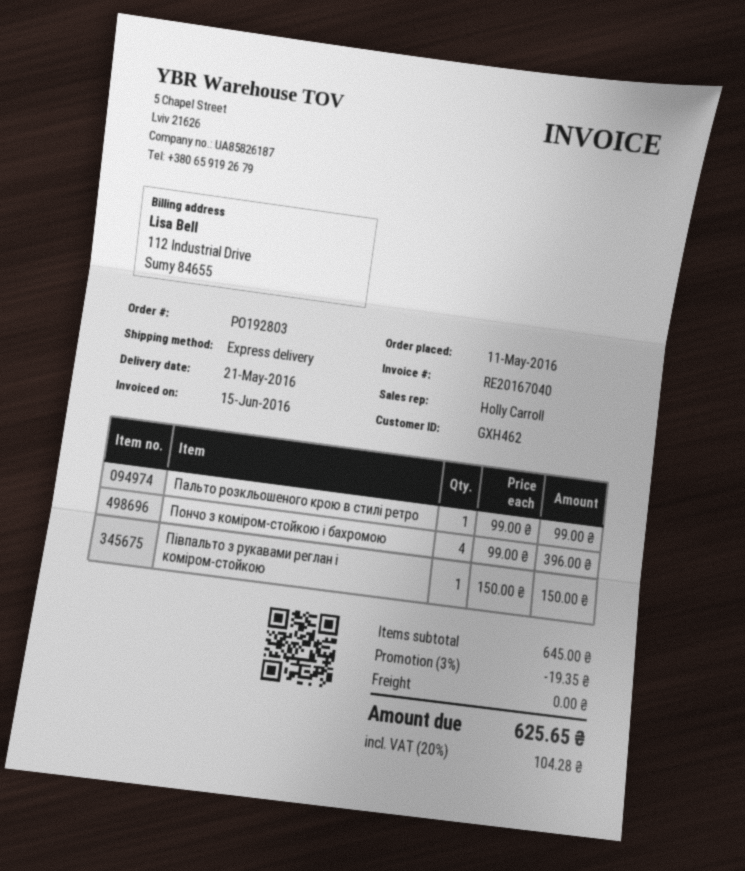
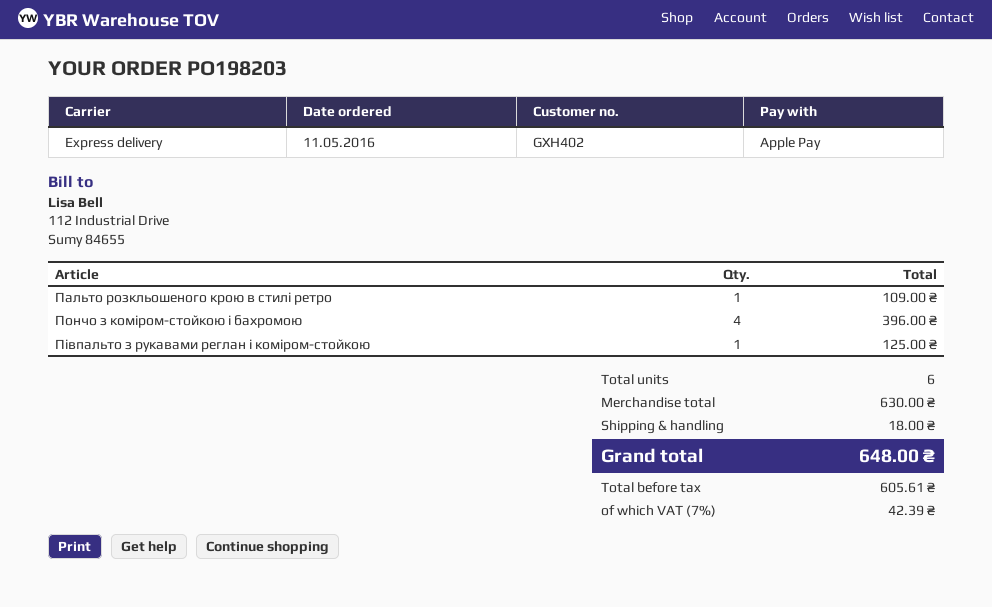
order number: PO192803 -> PO198203
customer number: GXH462 -> GXH402
Пальто розкльошеного крою в стилі ретро: 1 for 99.00 -> 1 for 109.00
Півпальто з рукавами реглан і коміром-стойкою: 1 for 150.00 -> 1 for 125.00
subtotal: 645.00 -> 630.00
discount: 3% = 19.35 -> none
shipping: 0.00 -> 18.00
tax: 20% = 104.28 -> 7% = 42.39
total: 625.65 -> 648.00

